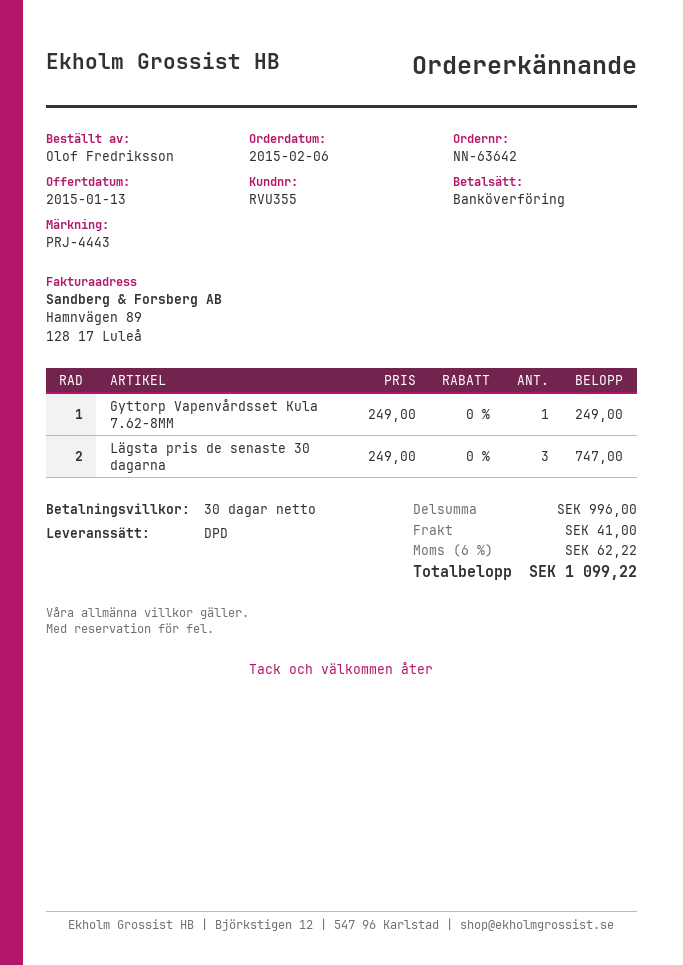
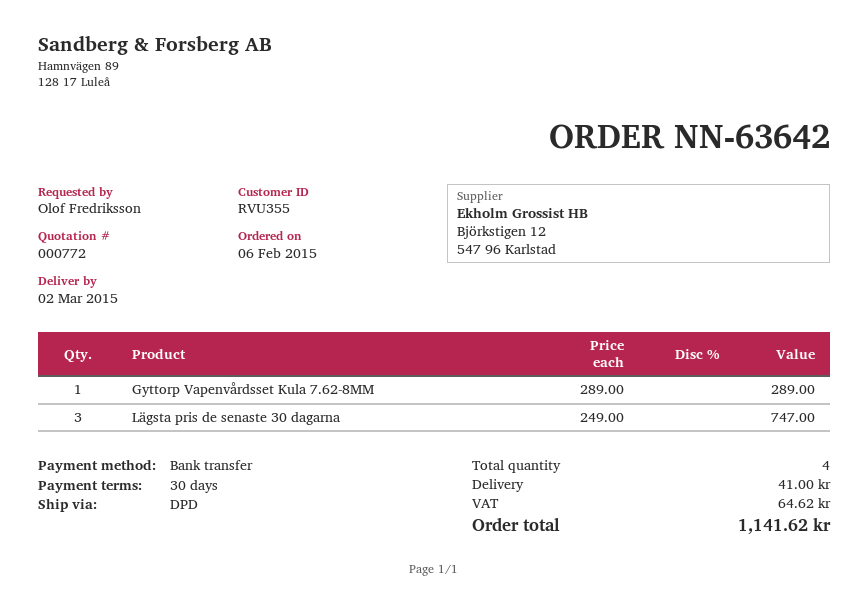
Gyttorp Vapenvårdsset Kula 7.62-8MM: 1 x 249.00 = 249.00 -> 1 x 289.00 = 289.00
tax: 62.22 -> 64.62
total: 1099.22 -> 1141.62

